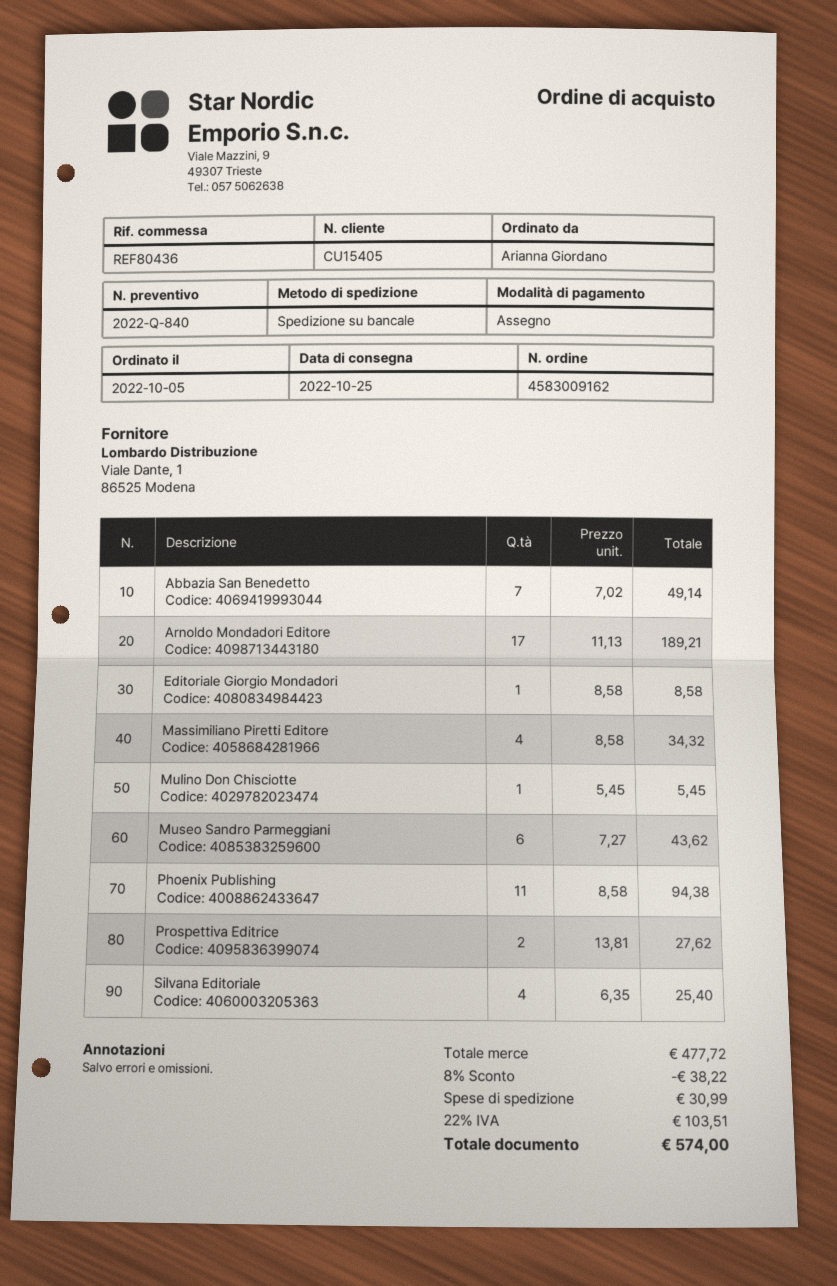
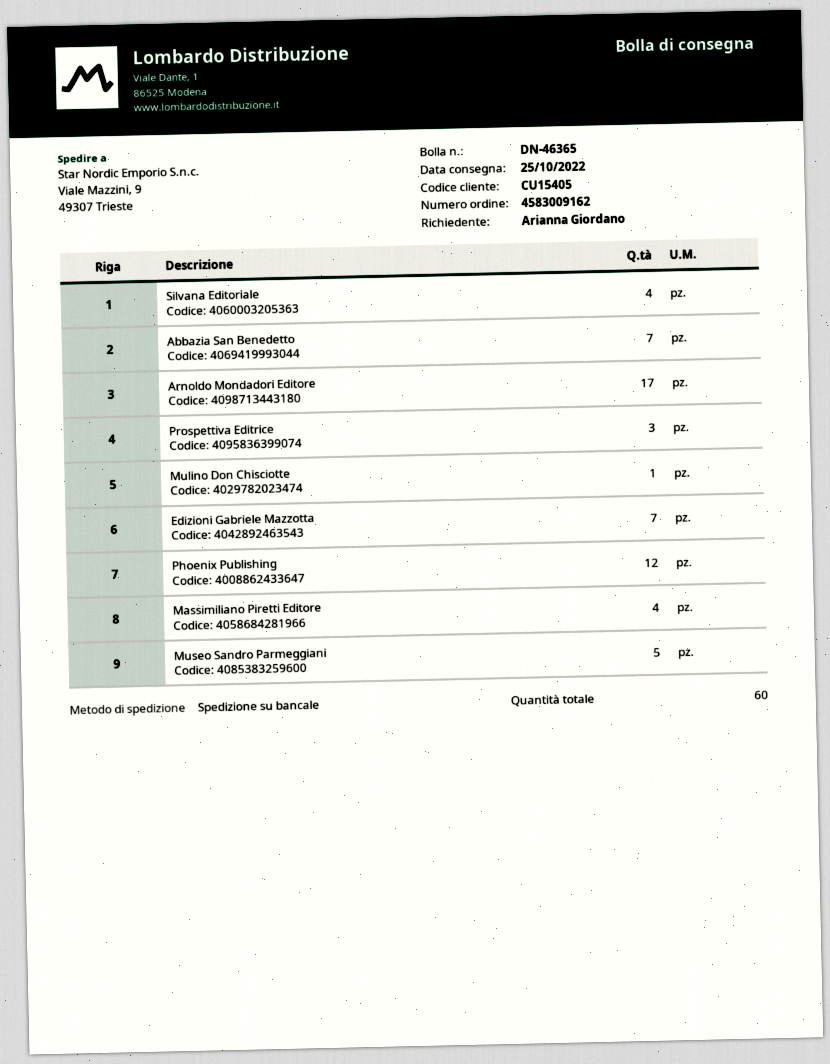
Editoriale Giorgio Mondadori: 1 -> none
Museo Sandro Parmeggiani: 6 -> 5
Phoenix Publishing: 11 -> 12
Prospettiva Editrice: 2 -> 3
Edizioni Gabriele Mazzotta: none -> 7

